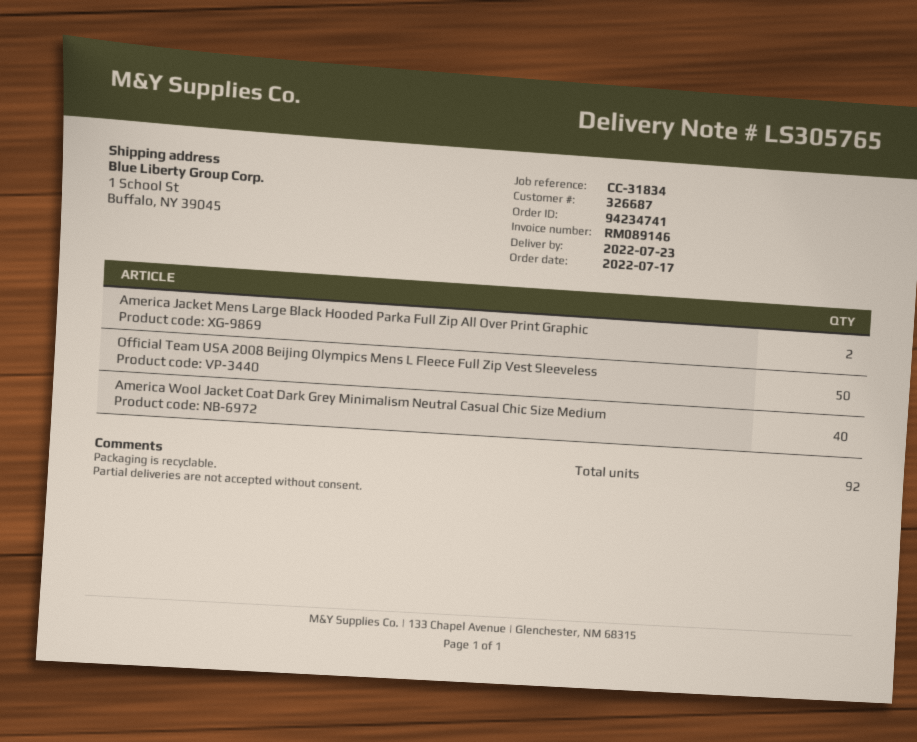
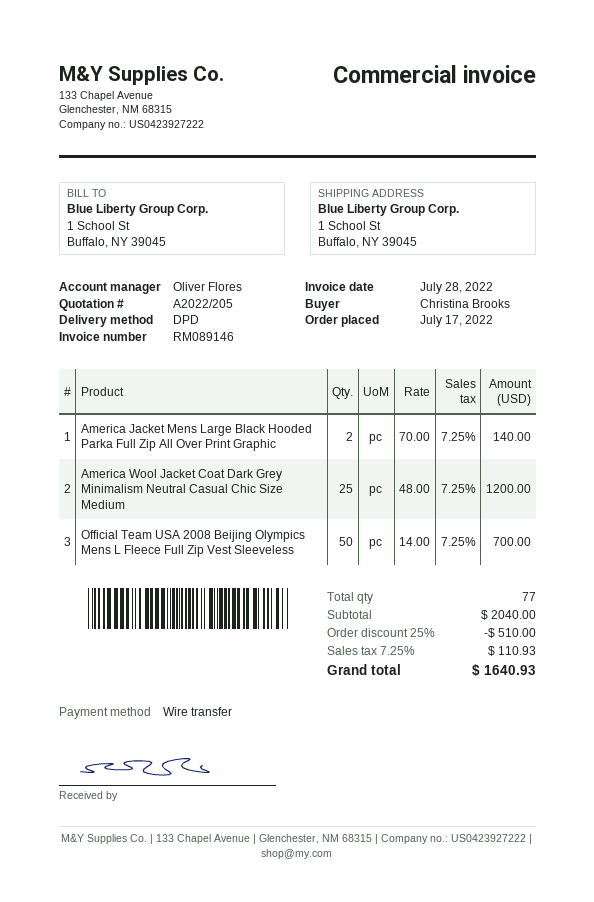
America Wool Jacket Coat Dark Grey Minimalism Neutral Casual Chic Size Medium: 40 -> 25
total quantity: 92 -> 77

